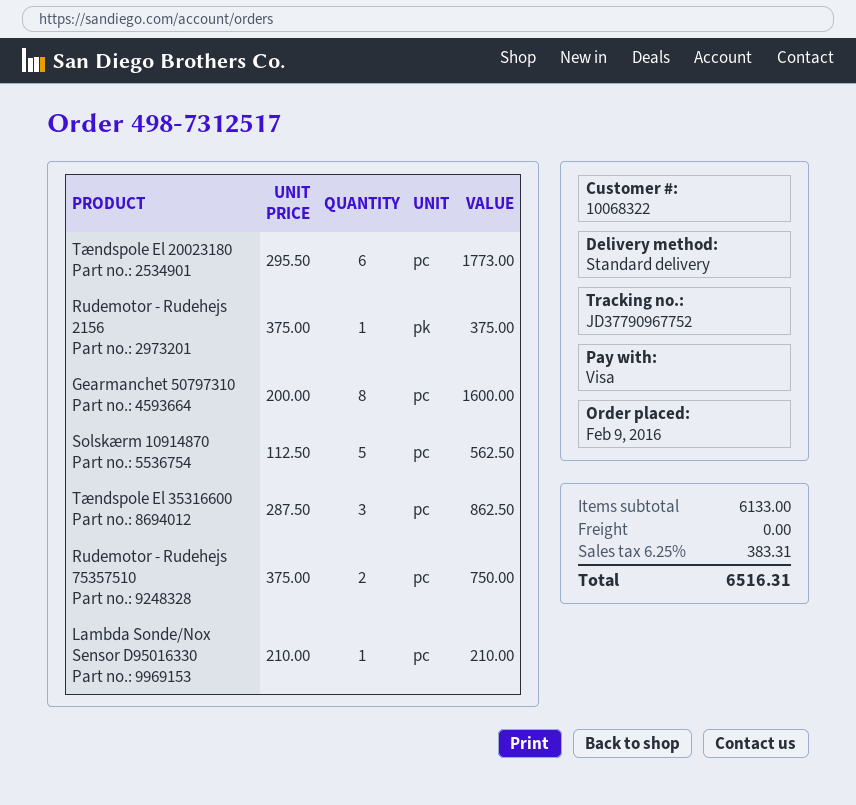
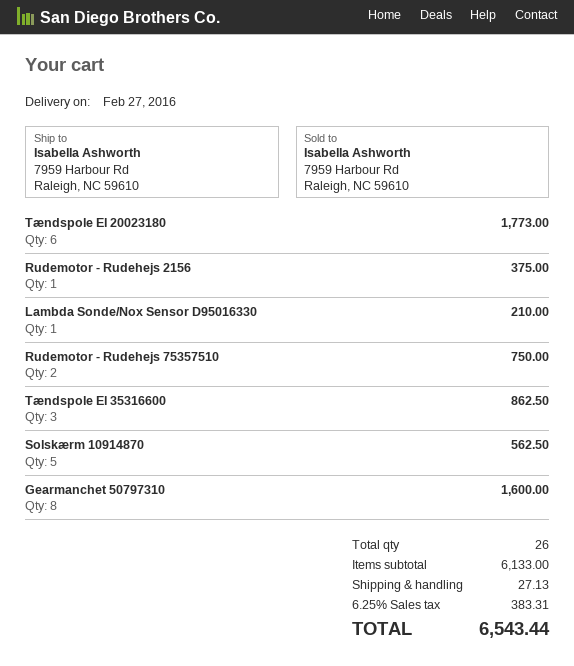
shipping: 0.00 -> 27.13
total: 6516.31 -> 6543.44

